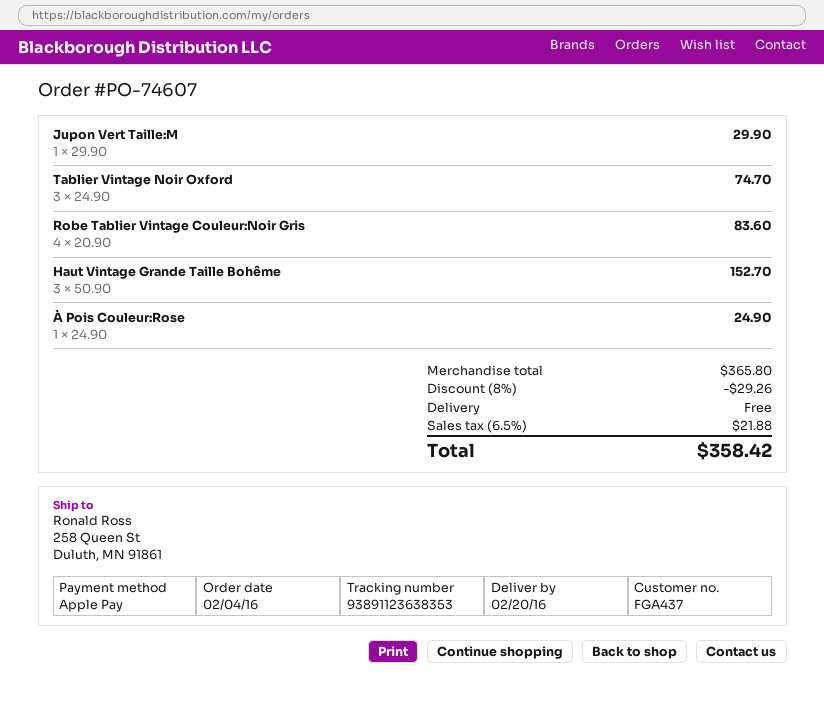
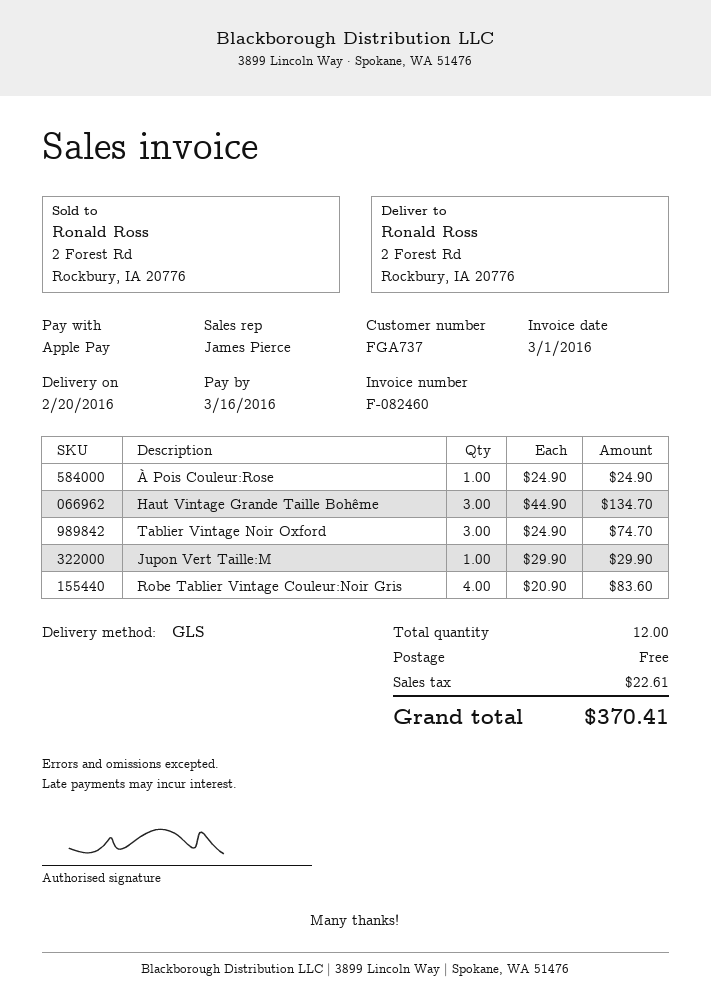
customer number: FGA437 -> FGA737
ship to: 258 Queen St, Duluth, MN 91861 -> 2 Forest Rd, Rockbury, IA 20776
Haut Vintage Grande Taille Bohême: 3 x 50.90 = 152.70 -> 3 x 44.90 = 134.70
discount: 8% = 29.26 -> none
tax: 21.88 -> 22.61
total: 358.42 -> 370.41

